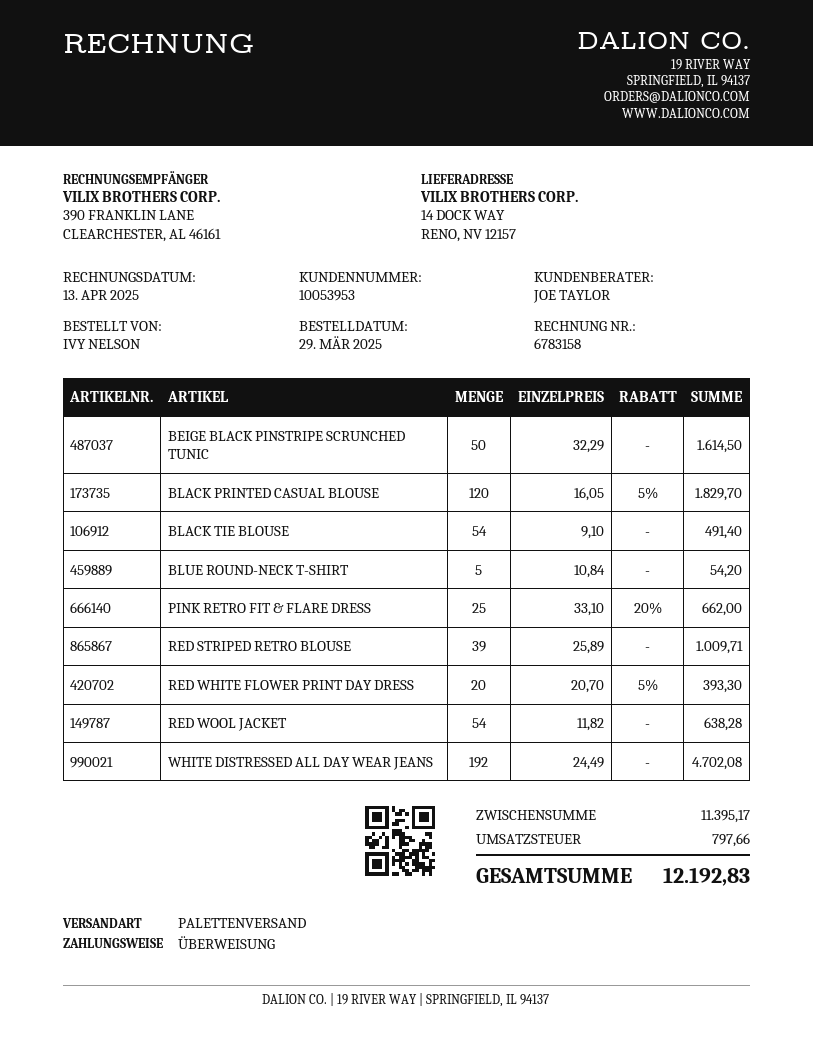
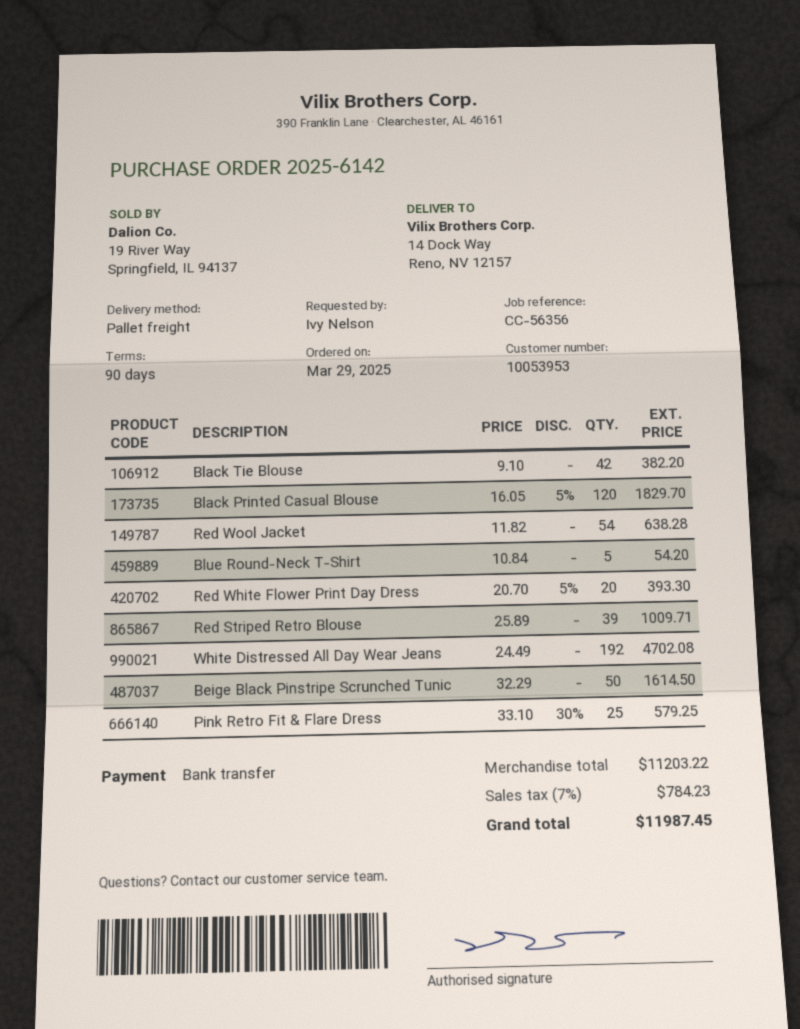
BLACK TIE BLOUSE: 54 x 9.10 = 491.40 -> 42 x 9.10 = 382.20
PINK RETRO FIT & FLARE DRESS: 25 x 33.10 - 20% = 662.00 -> 25 x 33.10 - 30% = 579.25
subtotal: 11395.17 -> 11203.22
tax: 797.66 -> 784.23
total: 12192.83 -> 11987.45

